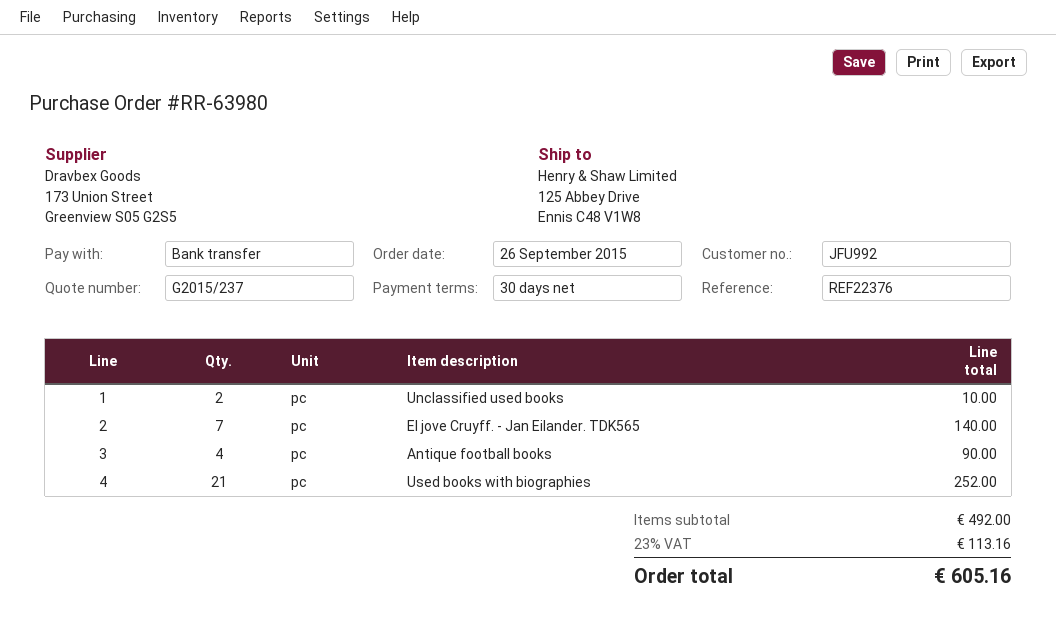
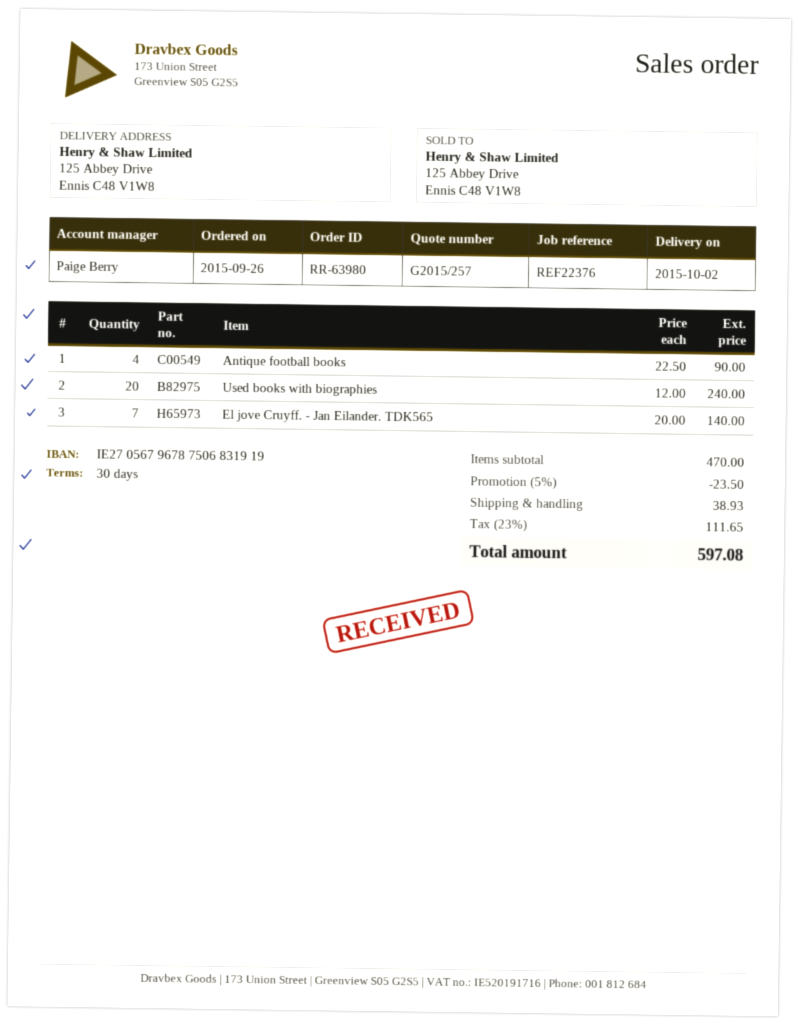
quote number: G2015/237 -> G2015/257
Unclassified used books: 2 for 10.00 -> none
Used books with biographies: 21 for 252.00 -> 20 for 240.00
subtotal: 492.00 -> 470.00
discount: none -> 5% = 23.50
shipping: none -> 38.93
tax: 23% = 113.16 -> 23% = 111.65
total: 605.16 -> 597.08

